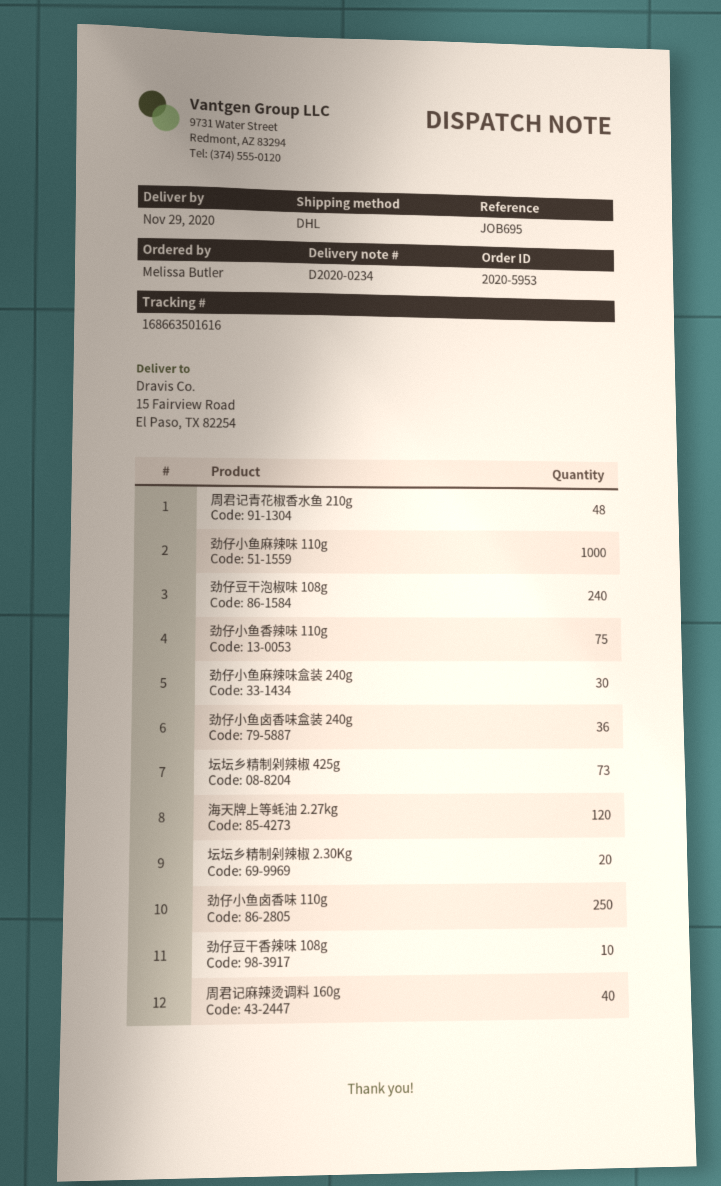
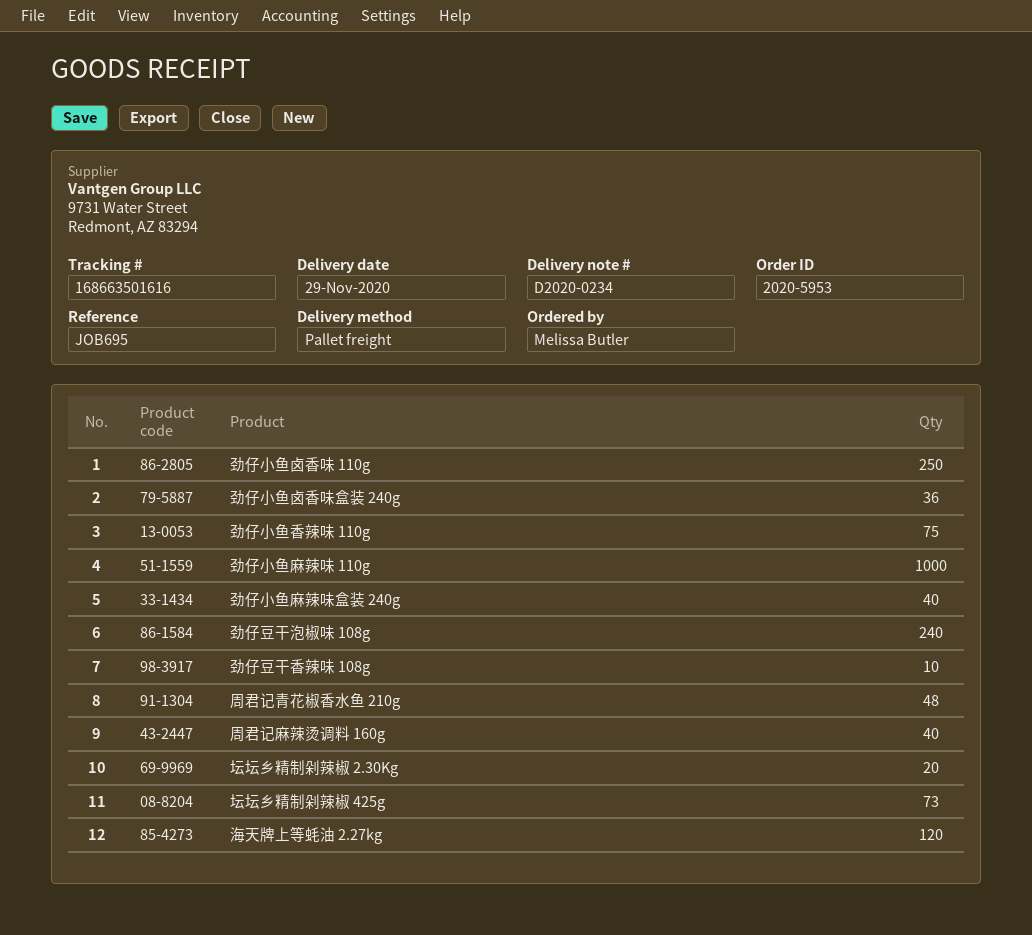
shipping method: DHL -> pallet freight
劲仔小鱼麻辣味盒装 240g: 30 -> 40

